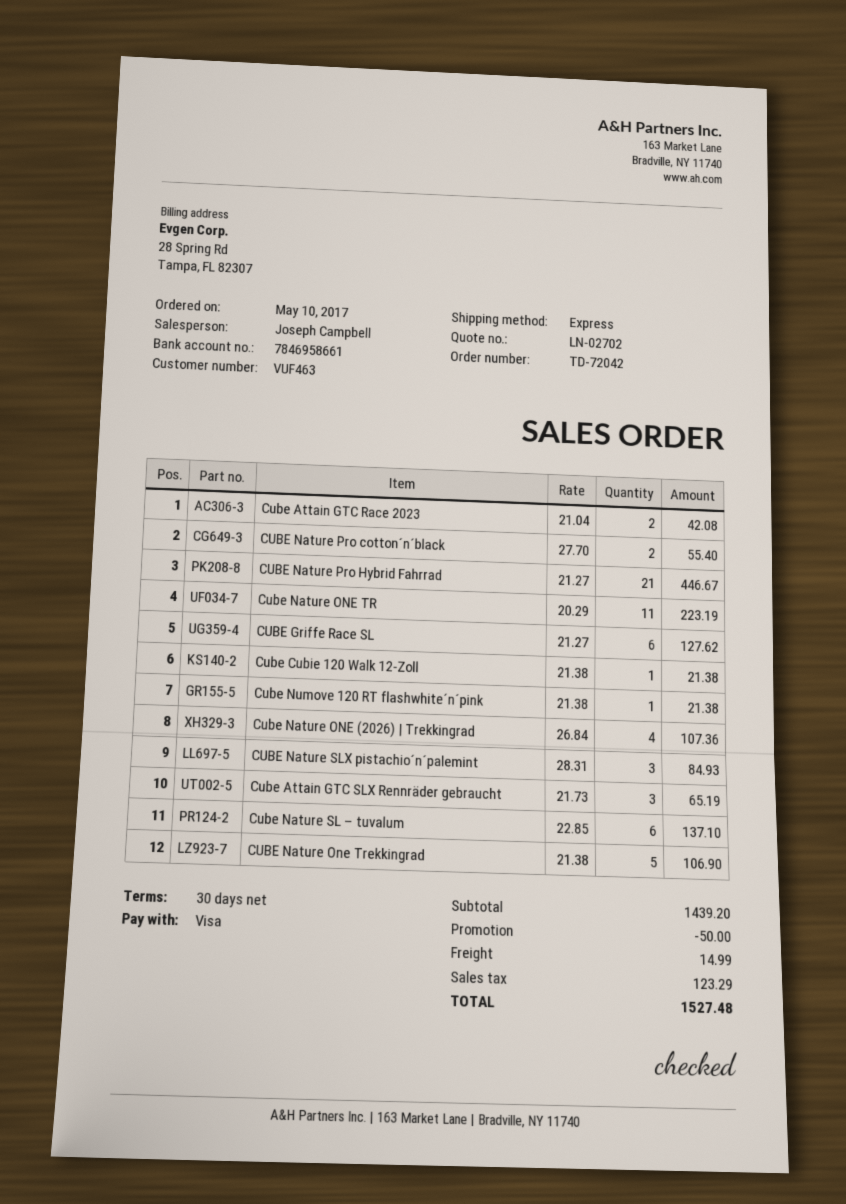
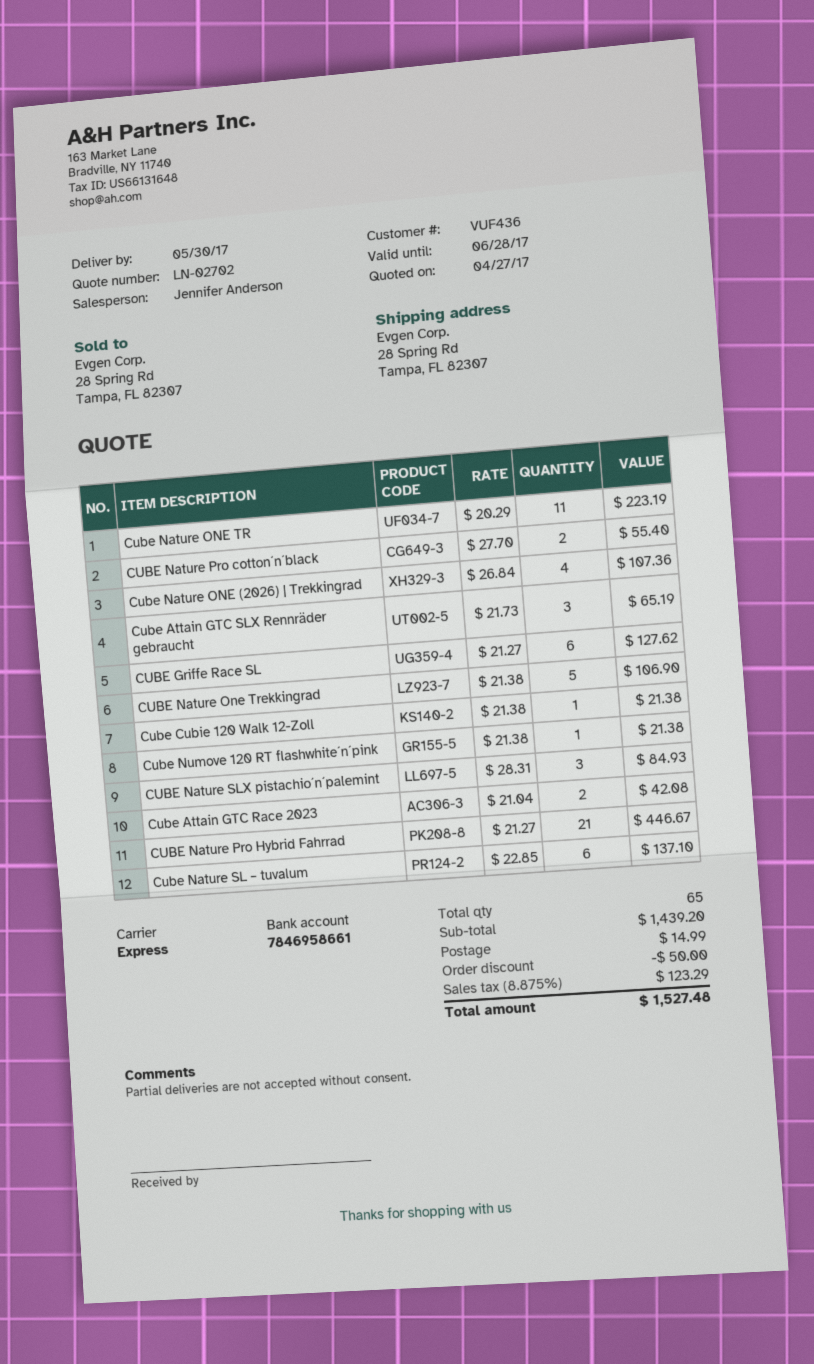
customer number: VUF463 -> VUF436
sales rep: Joseph Campbell -> Jennifer Anderson

